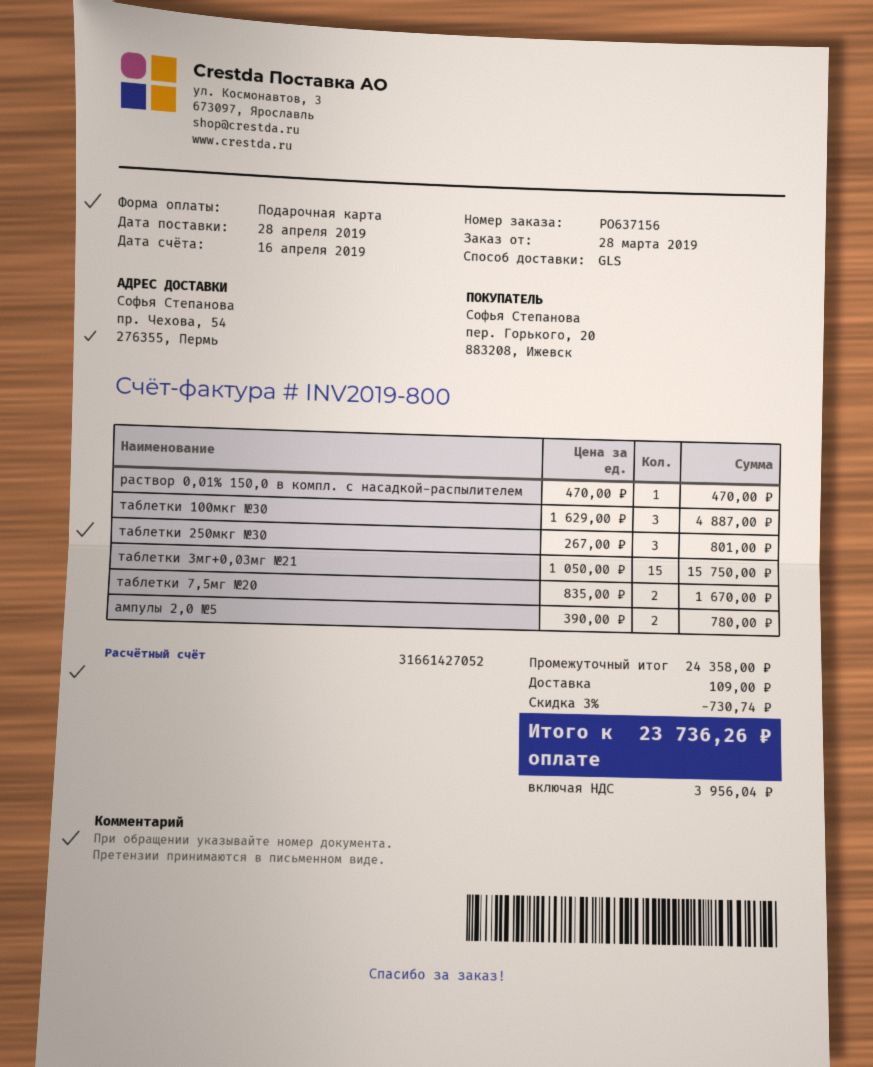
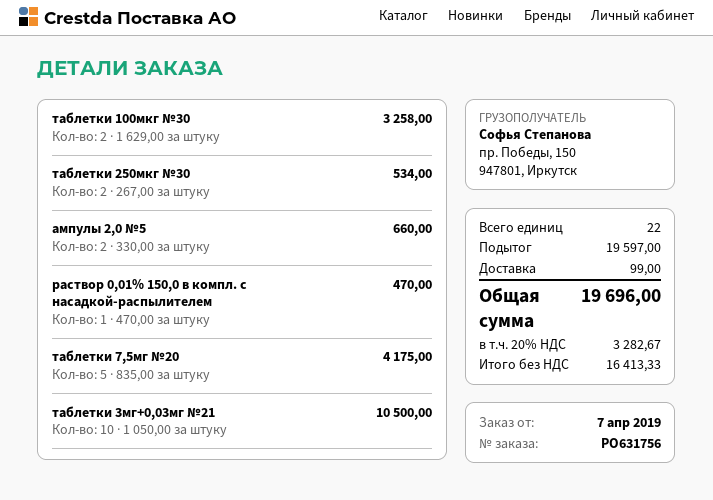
order number: PO637156 -> PO631756
order date: 2019-03-28 -> 2019-04-07
ship to: пр. Чехова, 54, 276355, Пермь -> пр. Победы, 150, 947801, Иркутск
таблетки 100мкг №30: 3 x 1629.00 = 4887.00 -> 2 x 1629.00 = 3258.00
таблетки 250мкг №30: 3 x 267.00 = 801.00 -> 2 x 267.00 = 534.00
таблетки 3мг+0,03мг №21: 15 x 1050.00 = 15750.00 -> 10 x 1050.00 = 10500.00
таблетки 7,5мг №20: 2 x 835.00 = 1670.00 -> 5 x 835.00 = 4175.00
ампулы 2,0 №5: 2 x 390.00 = 780.00 -> 2 x 330.00 = 660.00
subtotal: 24358.00 -> 19597.00
discount: 3% = 730.74 -> none
shipping: 109.00 -> 99.00
tax: 3956.04 -> 3282.67
total: 23736.26 -> 19696.00

